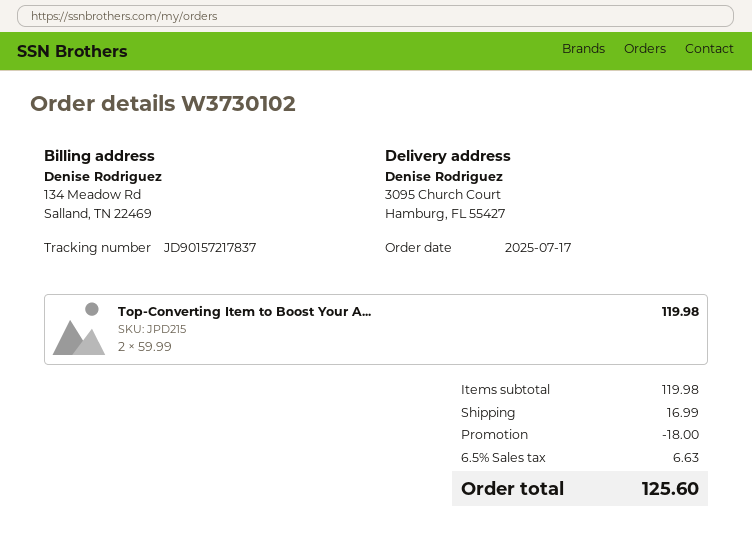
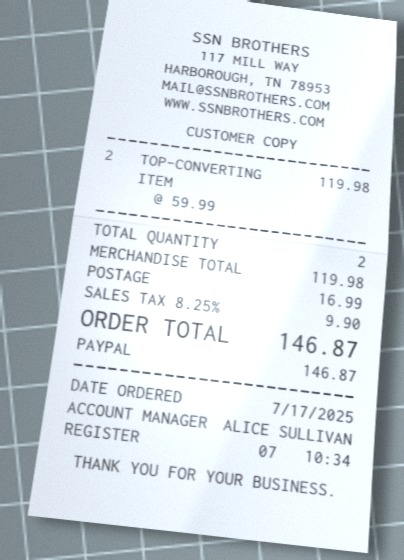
discount: 18.00 -> none
tax: 6.5% = 6.63 -> 8.25% = 9.90
total: 125.60 -> 146.87

